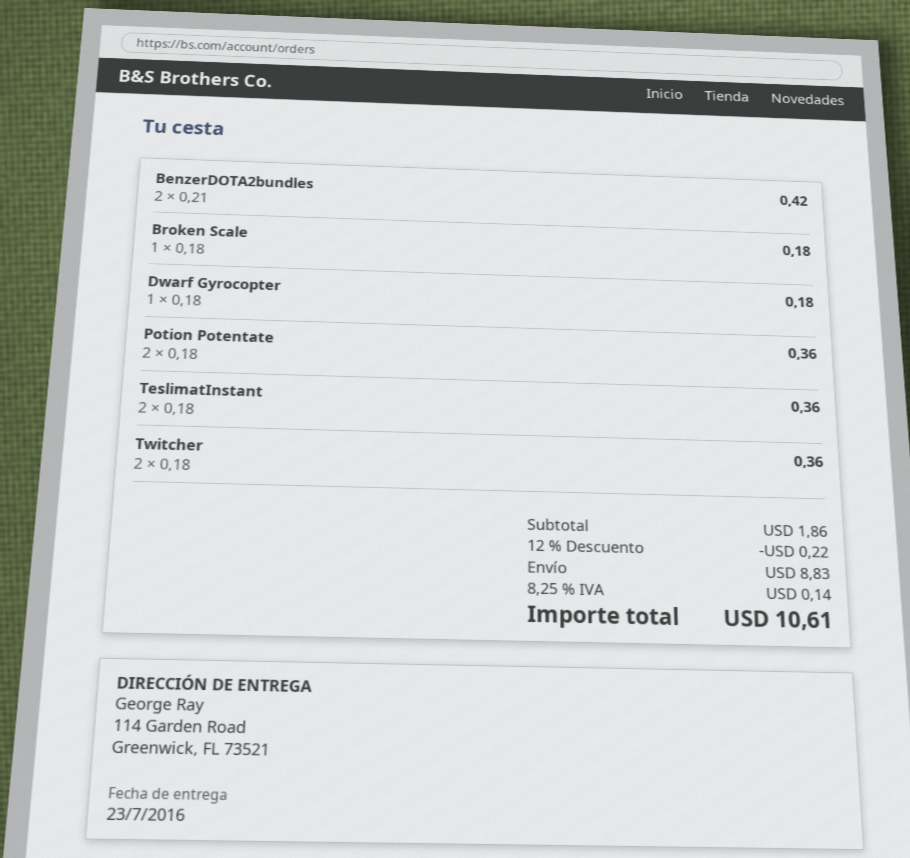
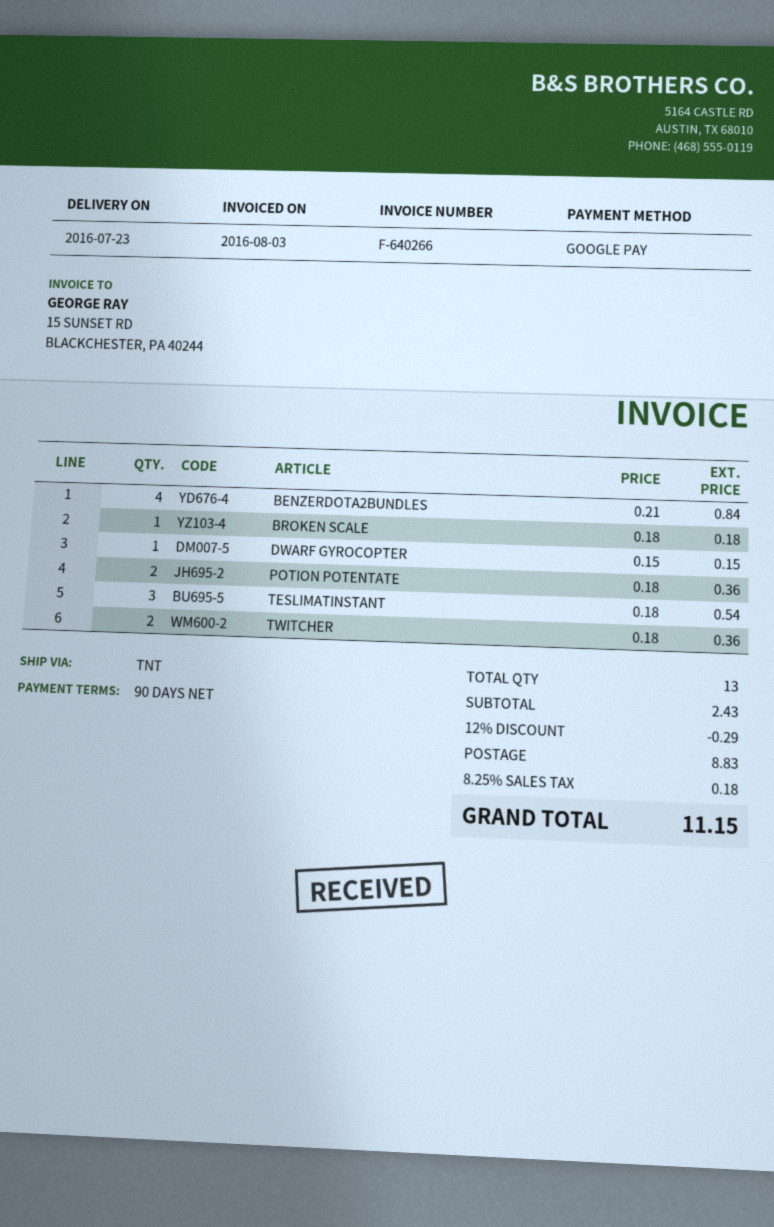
BenzerDOTA2bundles: 2 x 0.21 = 0.42 -> 4 x 0.21 = 0.84
Dwarf Gyrocopter: 1 x 0.18 = 0.18 -> 1 x 0.15 = 0.15
TeslimatInstant: 2 x 0.18 = 0.36 -> 3 x 0.18 = 0.54
subtotal: 1.86 -> 2.43
discount: 12% = 0.22 -> 12% = 0.29
tax: 8.25% = 0.14 -> 8.25% = 0.18
total: 10.61 -> 11.15

